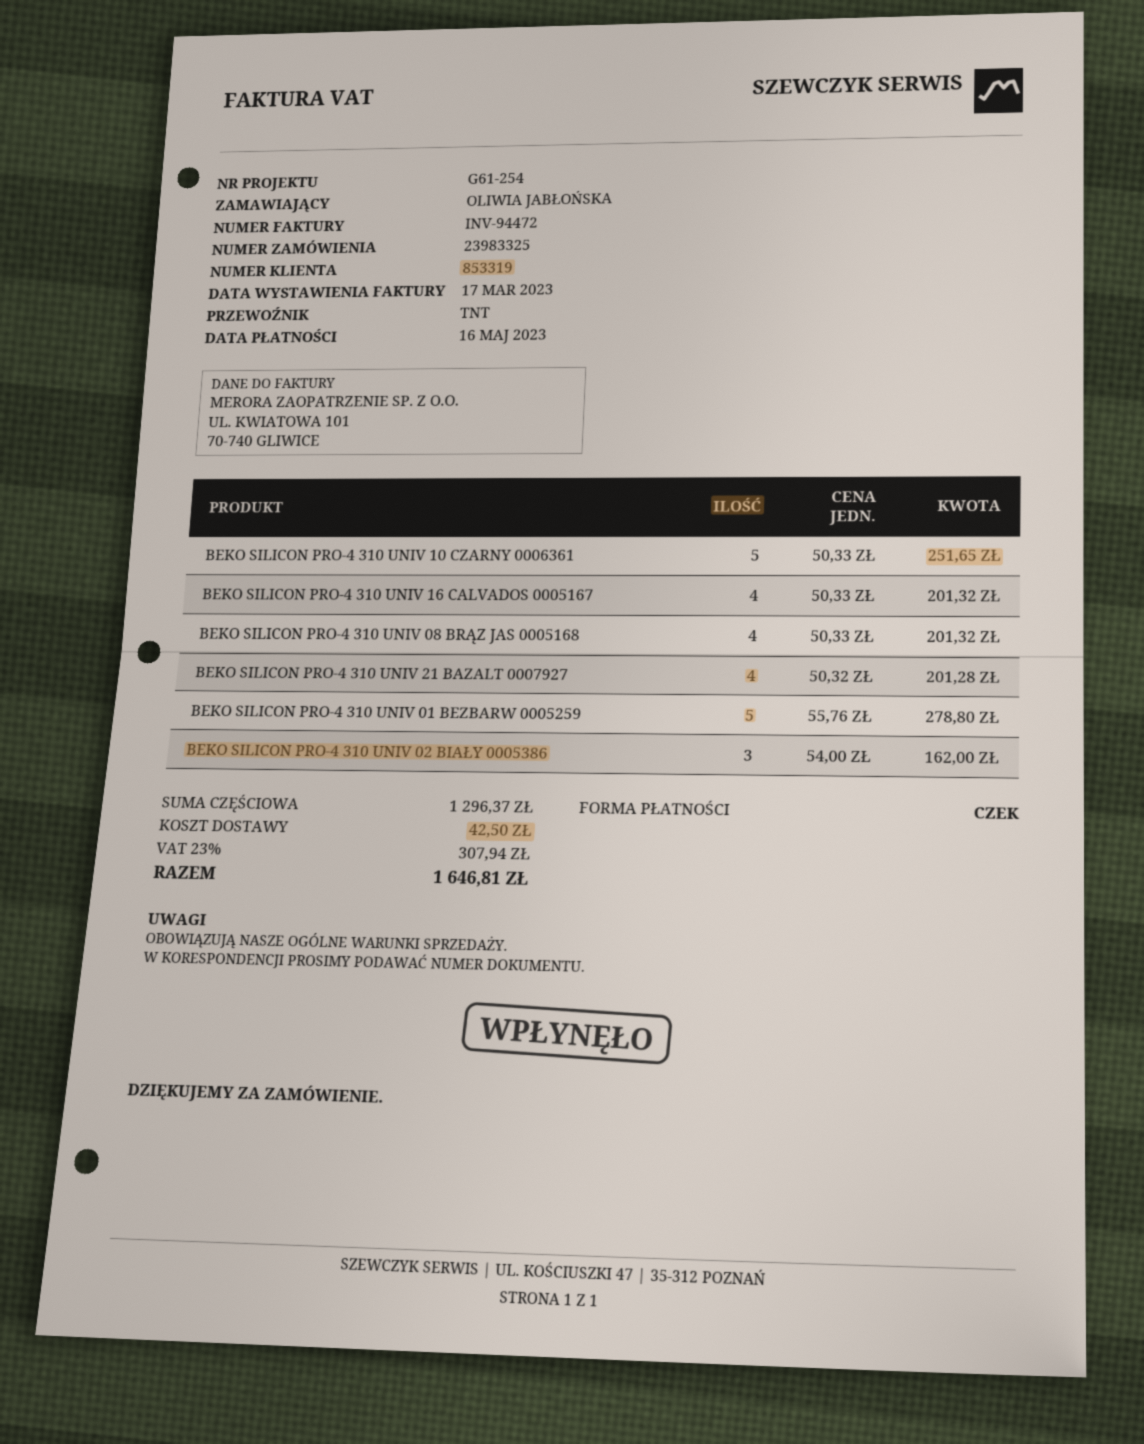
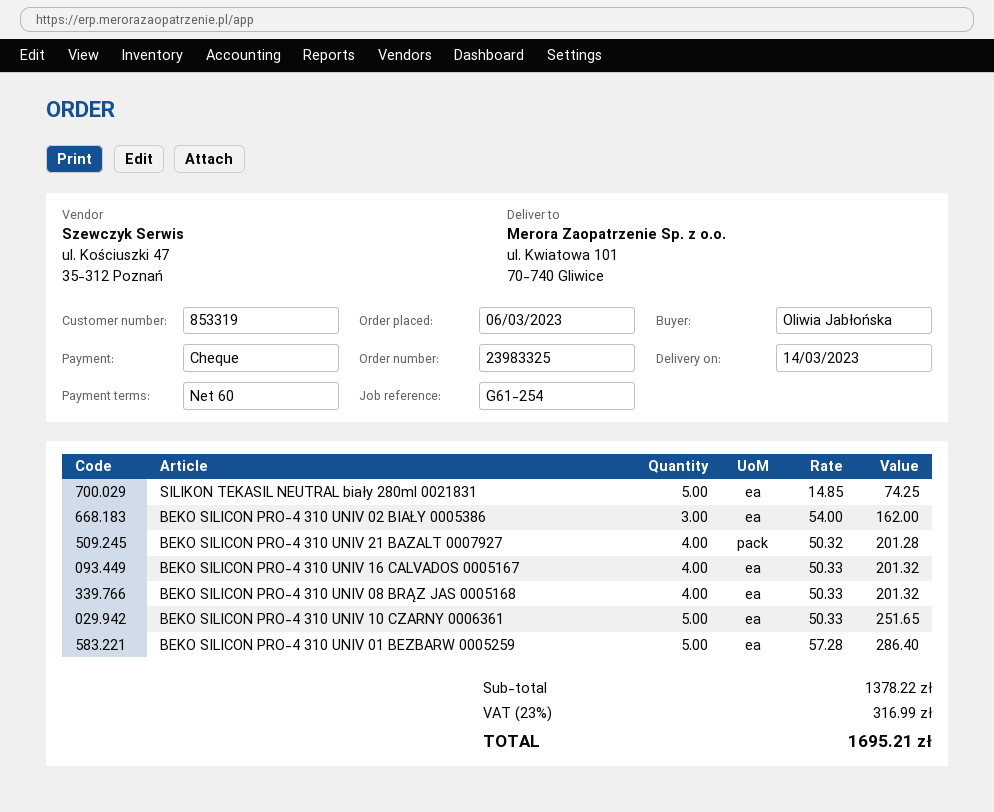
BEKO SILICON PRO-4 310 UNIV 01 BEZBARW 0005259: 5 x 55.76 = 278.80 -> 5 x 57.28 = 286.40
SILIKON TEKASIL NEUTRAL biały 280ml 0021831: none -> 5 x 14.85 = 74.25
subtotal: 1296.37 -> 1378.22
shipping: 42.50 -> none
tax: 23% = 307.94 -> 23% = 316.99
total: 1646.81 -> 1695.21

